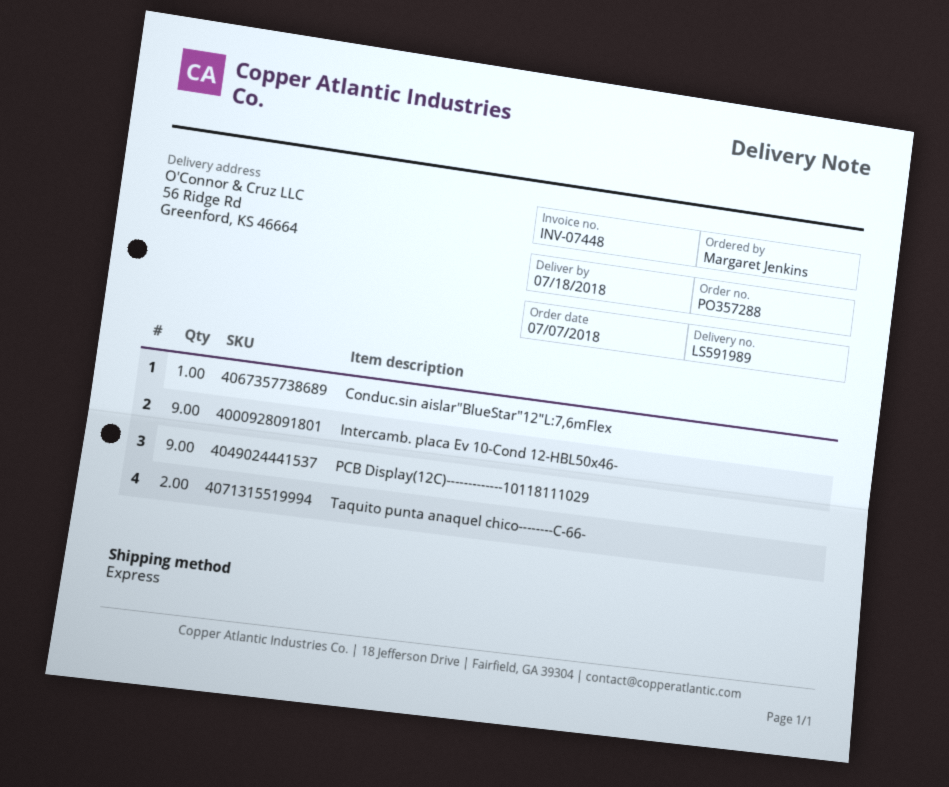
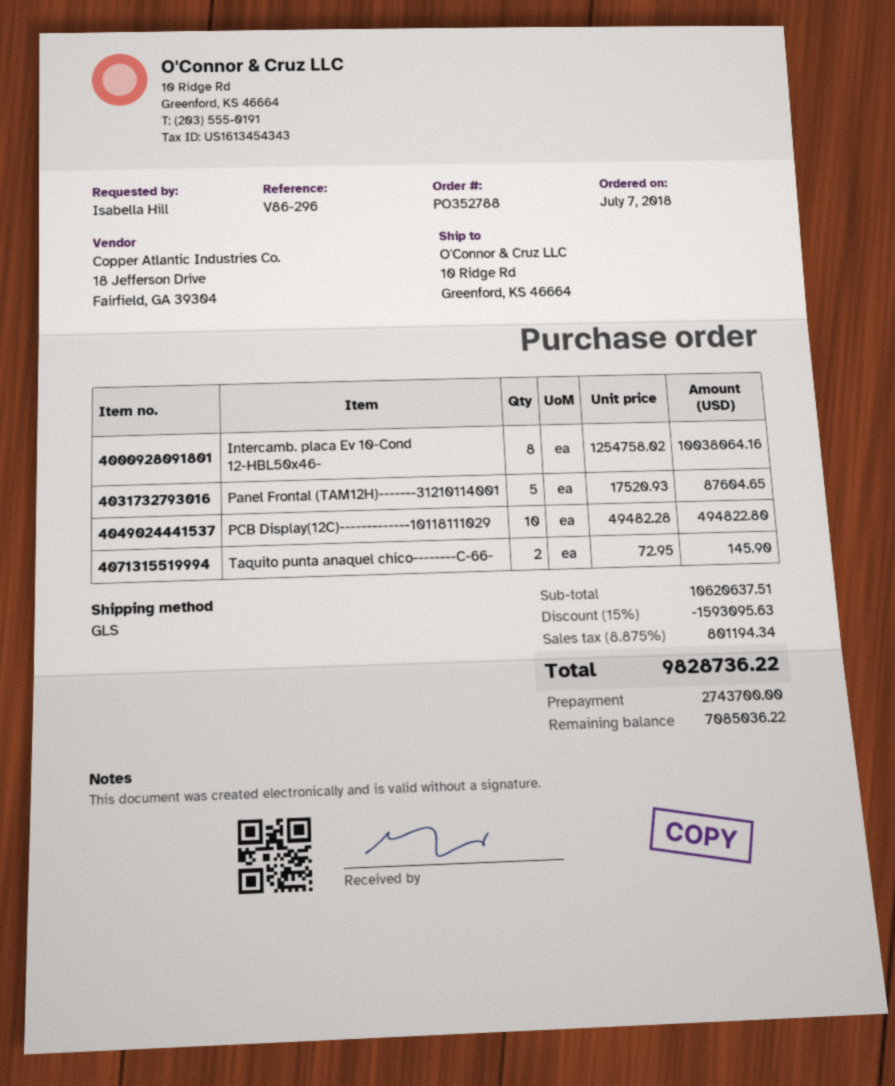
order number: PO357288 -> PO352788
ordered by: Margaret Jenkins -> Isabella Hill
shipping method: express -> GLS
ship to: 56 Ridge Rd, Greenford, KS 46664 -> 10 Ridge Rd, Greenford, KS 46664
Conduc.sin aislar"BlueStar"12"L:7,6mFlex: 1 -> none
Intercamb. placa Ev 10-Cond 12-HBL50x46-: 9 -> 8
PCB Display(12C)-------------10118111029: 9 -> 10
Panel Frontal (TAM12H)-------31210114001: none -> 5

